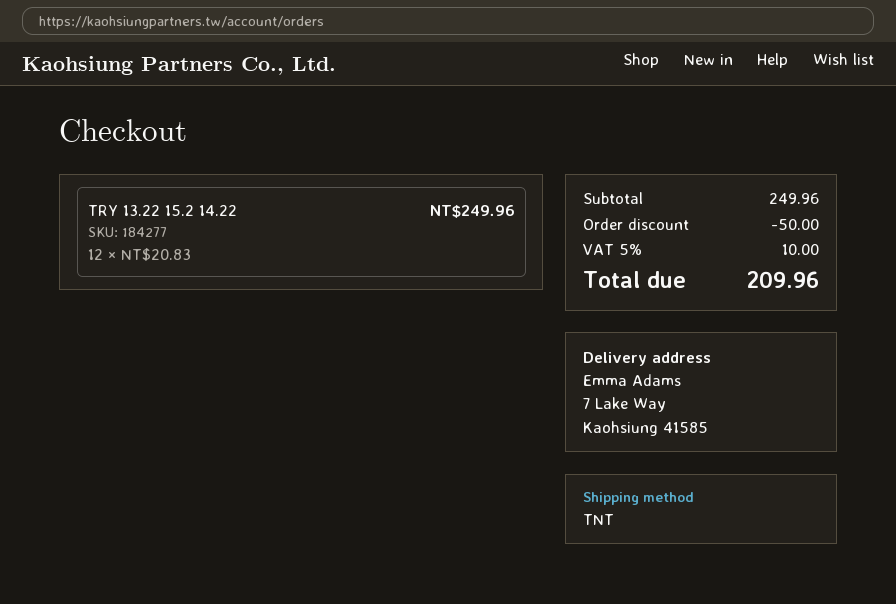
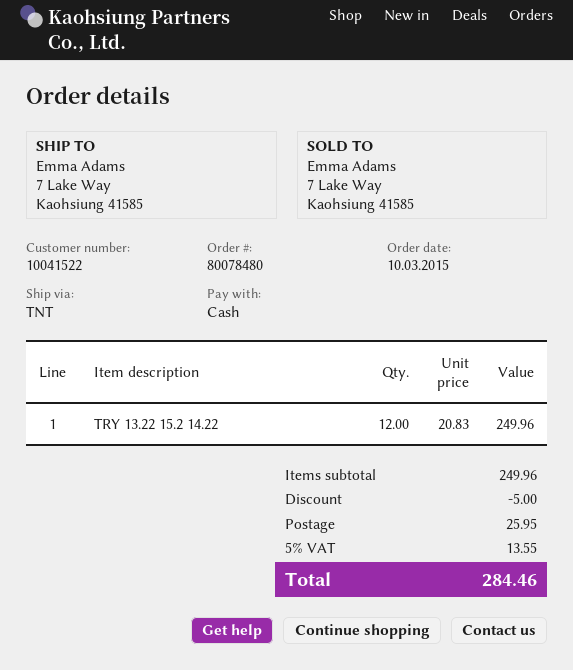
discount: 50.00 -> 5.00
shipping: none -> 25.95
tax: 5% = 10.00 -> 5% = 13.55
total: 209.96 -> 284.46

